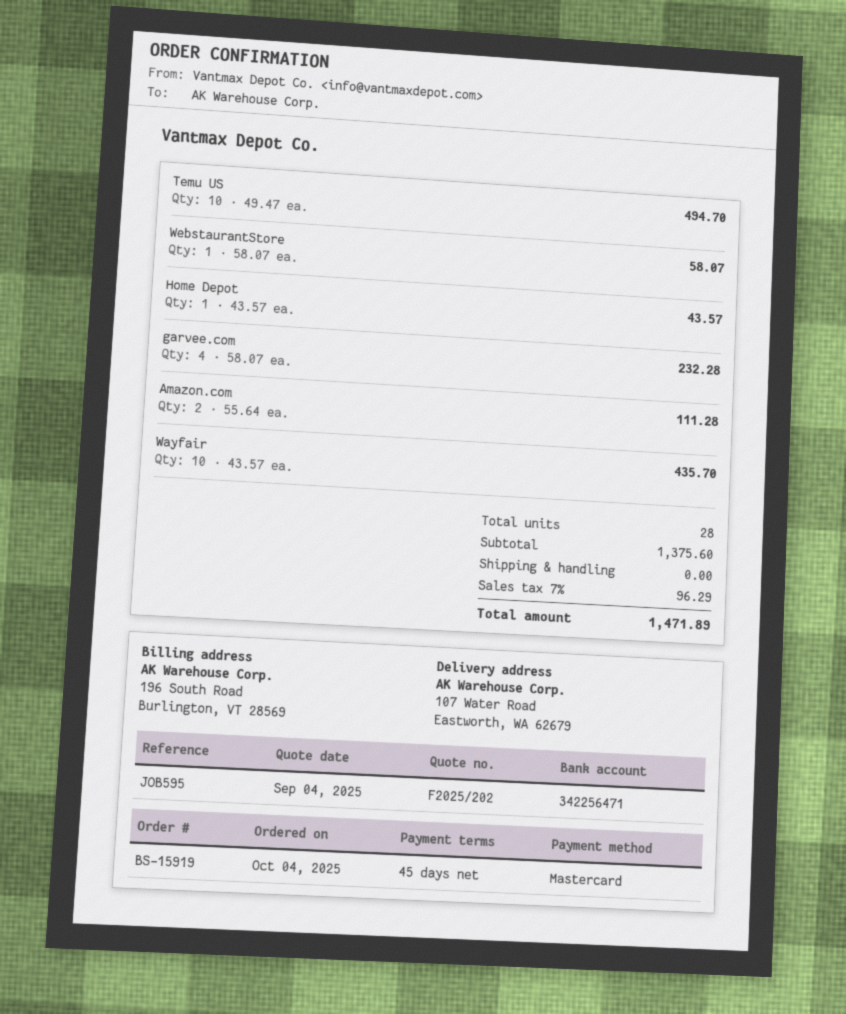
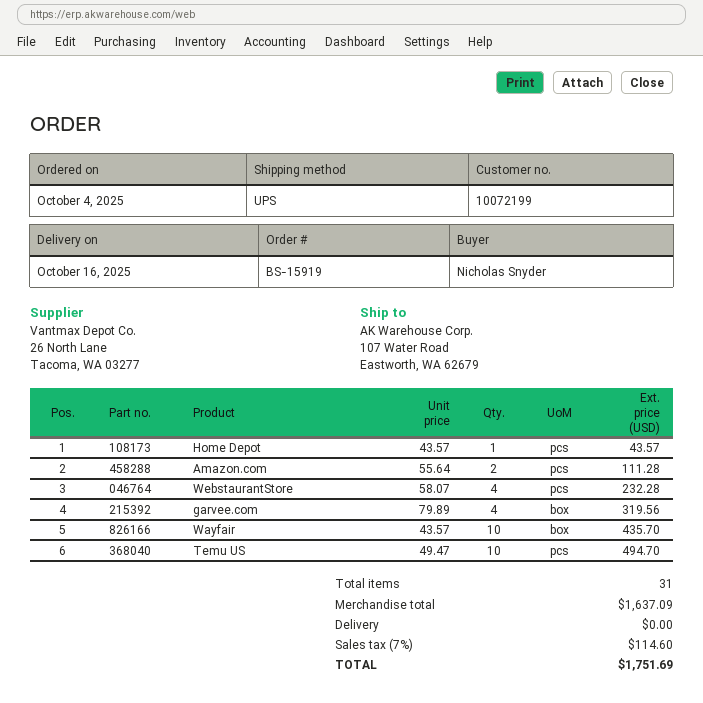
WebstaurantStore: 1 x 58.07 = 58.07 -> 4 x 58.07 = 232.28
garvee.com: 4 x 58.07 = 232.28 -> 4 x 79.89 = 319.56
total quantity: 28 -> 31
subtotal: 1375.60 -> 1637.09
tax: 7% = 96.29 -> 7% = 114.60
total: 1471.89 -> 1751.69

